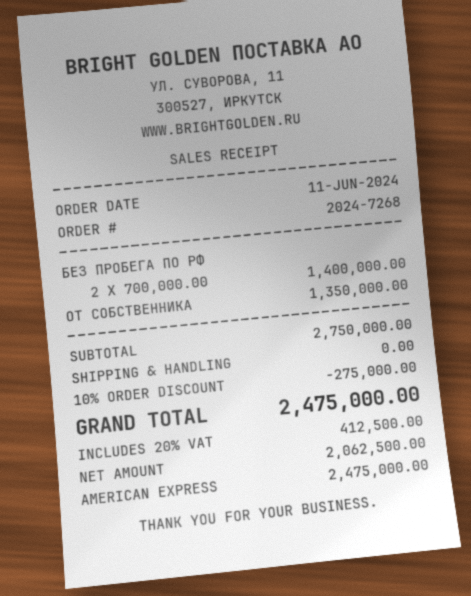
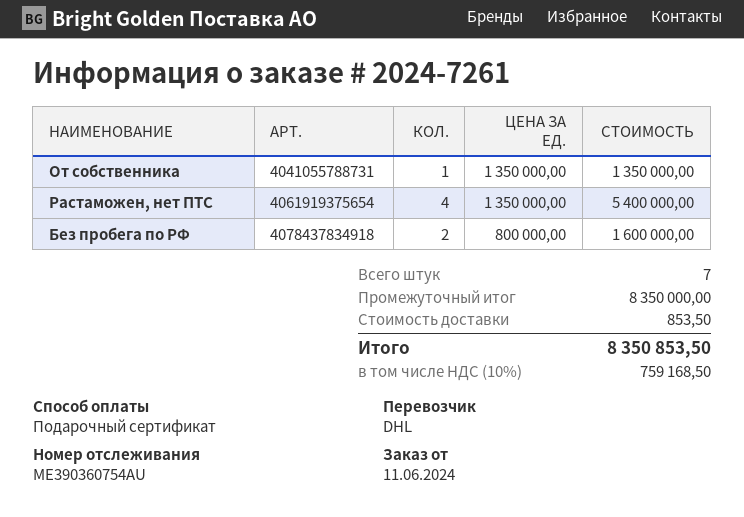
order number: 2024-7268 -> 2024-7261
payment method: American Express -> gift card
БЕЗ ПРОБЕГА ПО РФ: 2 x 700000.00 = 1400000.00 -> 2 x 800000.00 = 1600000.00
Растаможен, нет ПТС: none -> 4 x 1350000.00 = 5400000.00
subtotal: 2750000.00 -> 8350000.00
discount: 10% = 275000.00 -> none
shipping: 0.00 -> 853.50
tax: 20% = 412500.00 -> 10% = 759168.50
total: 2475000.00 -> 8350853.50

